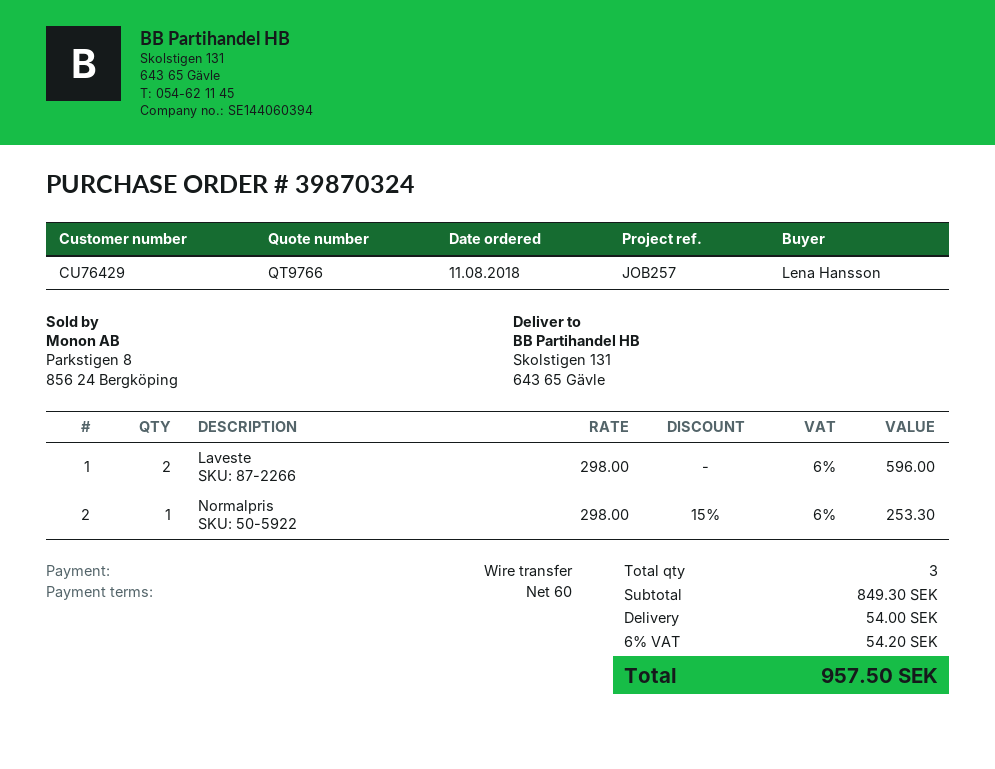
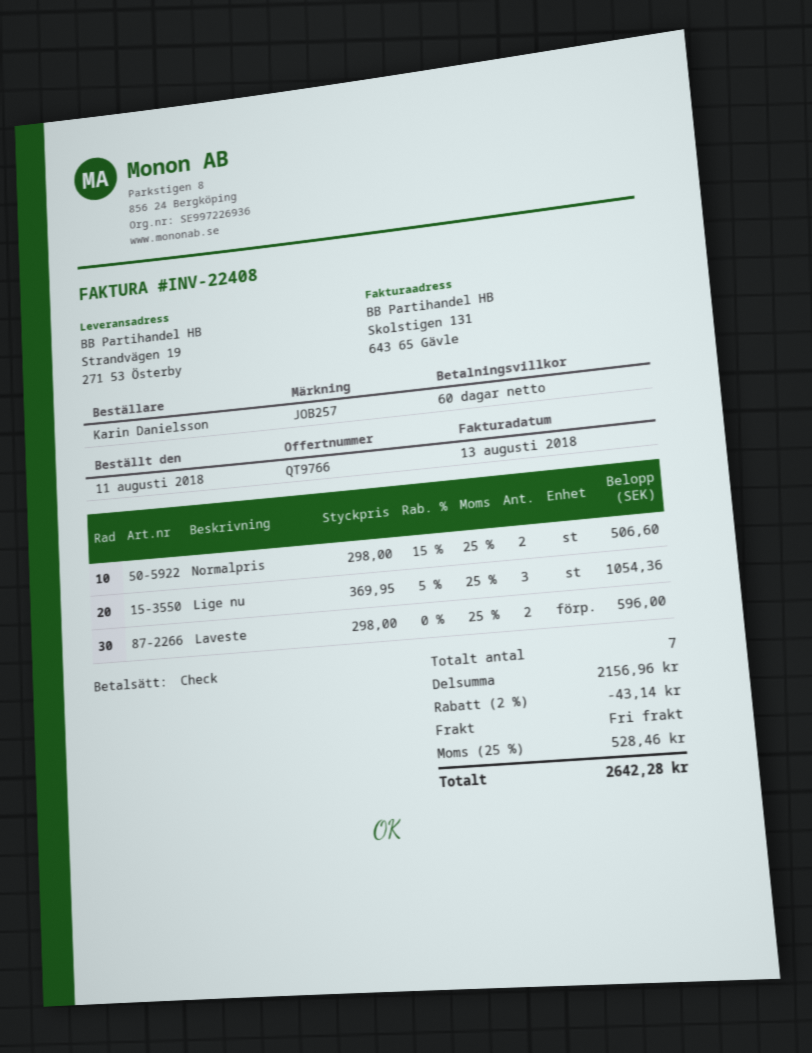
ordered by: Lena Hansson -> Karin Danielsson
payment method: bank transfer -> cheque
ship to: Skolstigen 131, 643 65 Gävle -> Strandvägen 19, 271 53 Österby
Normalpris: 1 x 298.00 - 15% = 253.30 -> 2 x 298.00 - 15% = 506.60
Lige nu: none -> 3 x 369.95 - 5% = 1054.36
total quantity: 3 -> 7
subtotal: 849.30 -> 2156.96
discount: none -> 2% = 43.14
shipping: 54.00 -> 0.00
tax: 6% = 54.20 -> 25% = 528.46
total: 957.50 -> 2642.28

